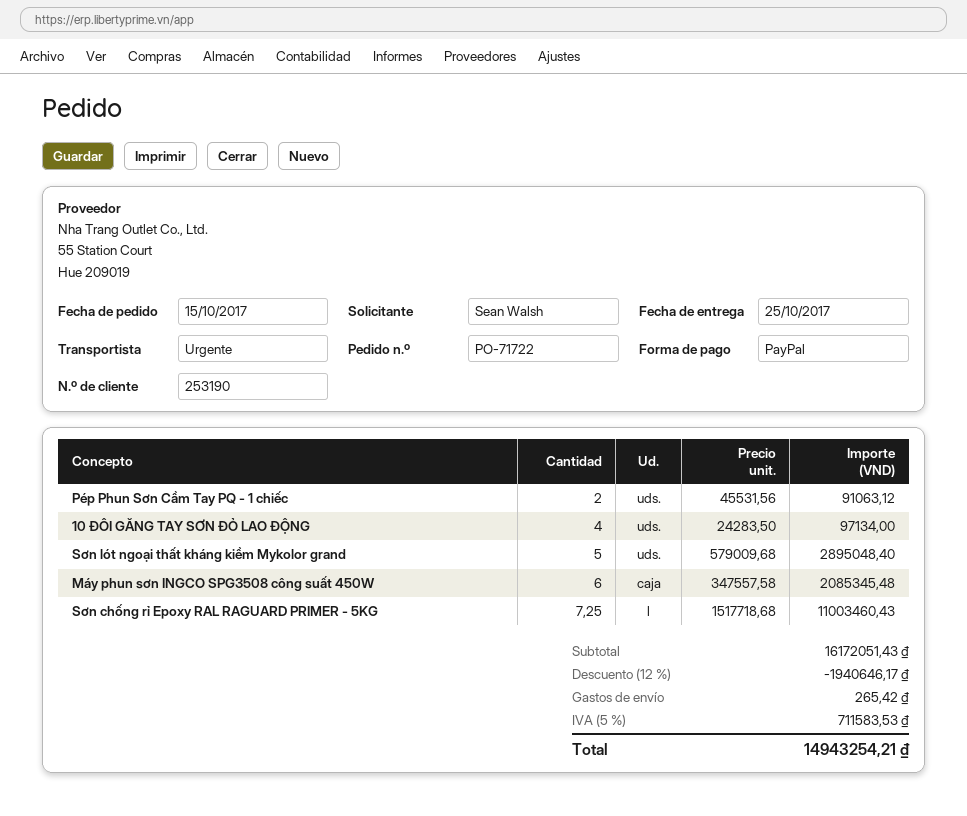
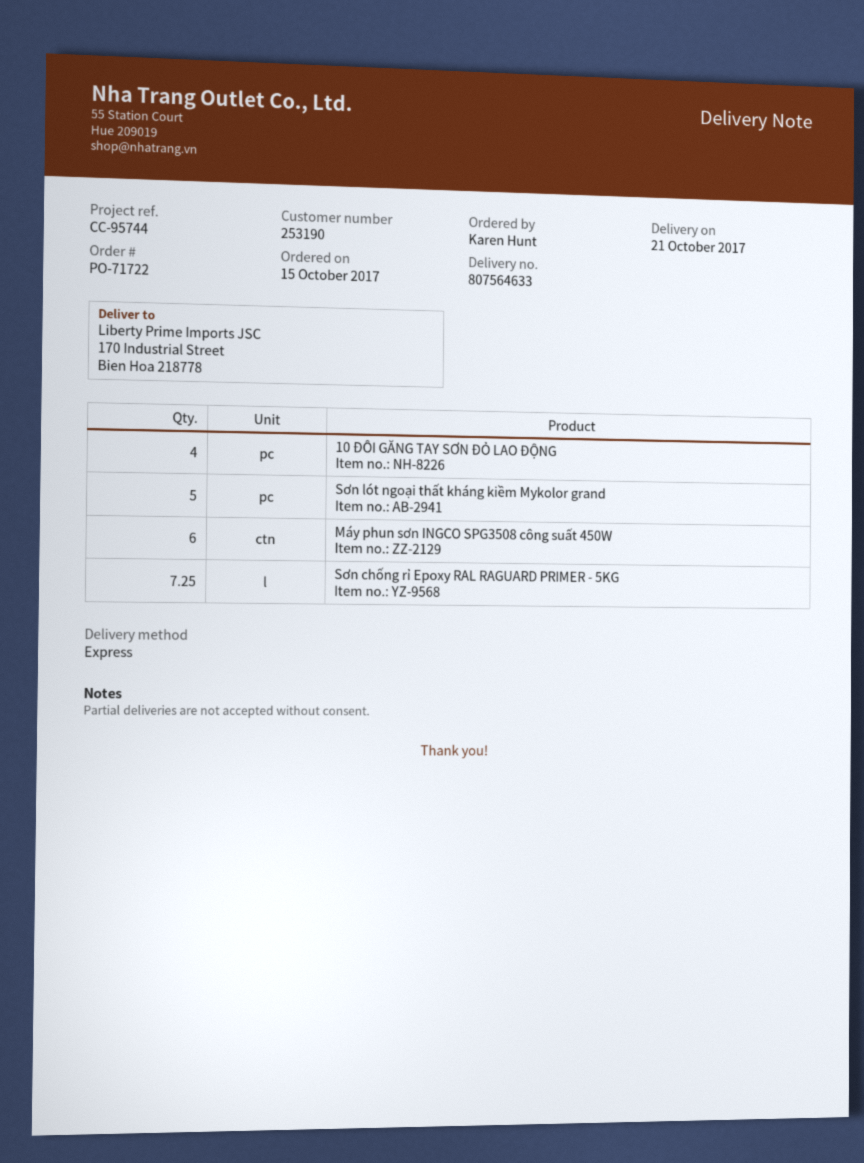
delivery date: 2017-10-25 -> 2017-10-21
ordered by: Sean Walsh -> Karen Hunt
Pép Phun Sơn Cầm Tay PQ - 1 chiếc: 2 -> none

